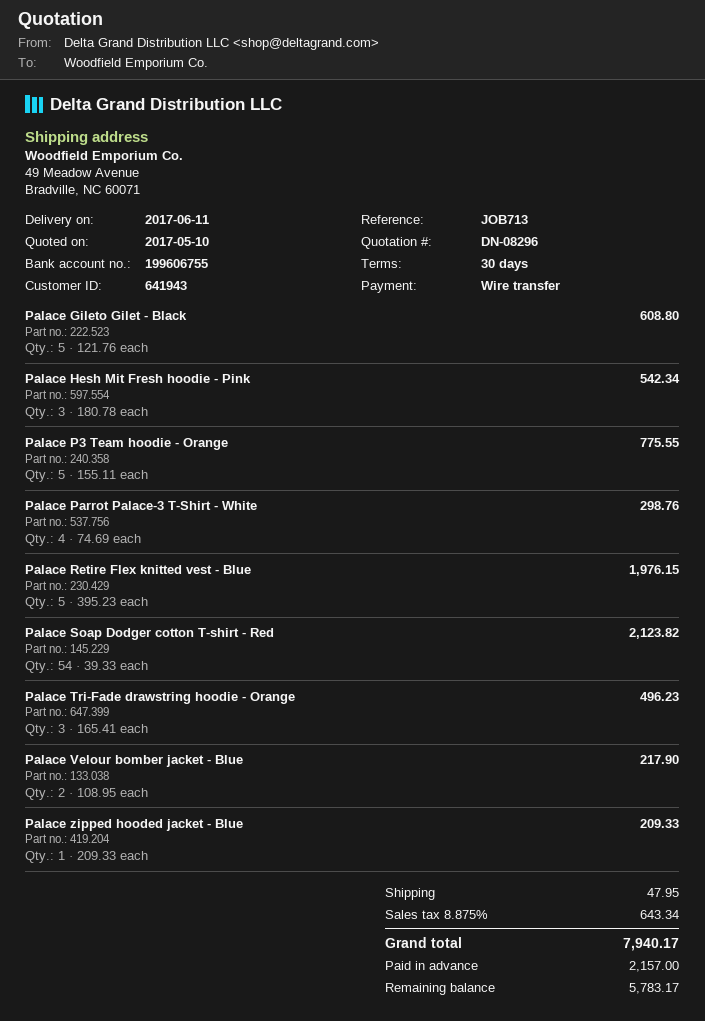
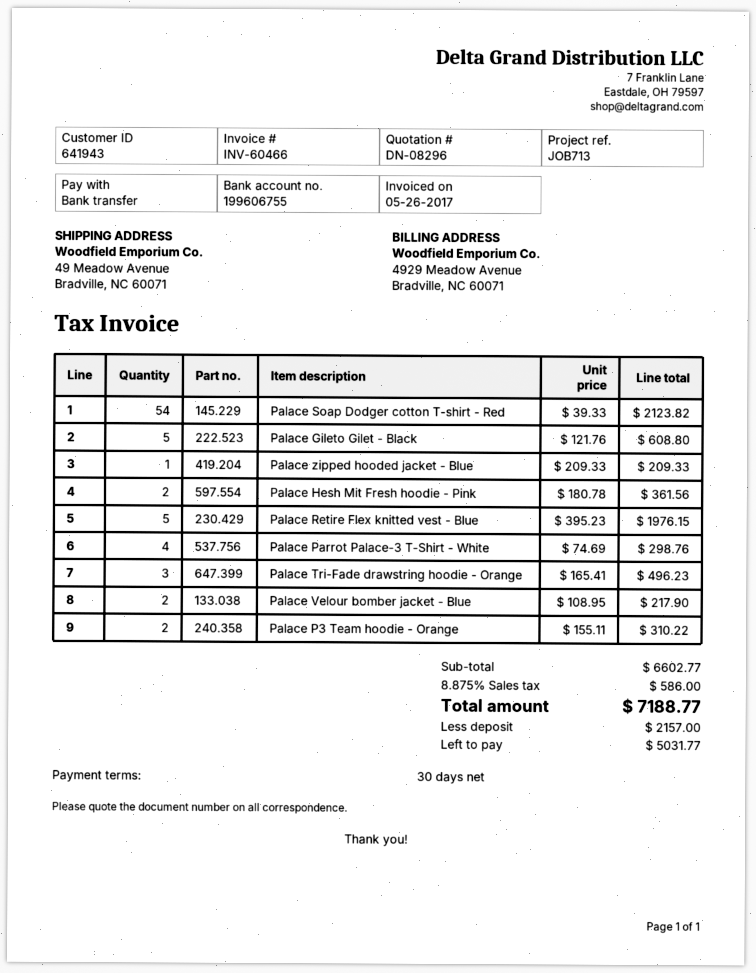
Palace Hesh Mit Fresh hoodie - Pink: 3 x 180.78 = 542.34 -> 2 x 180.78 = 361.56
Palace P3 Team hoodie - Orange: 5 x 155.11 = 775.55 -> 2 x 155.11 = 310.22
shipping: 47.95 -> none
tax: 8.875% = 643.34 -> 8.875% = 586.00
total: 7940.17 -> 7188.77
balance: 5783.17 -> 5031.77

